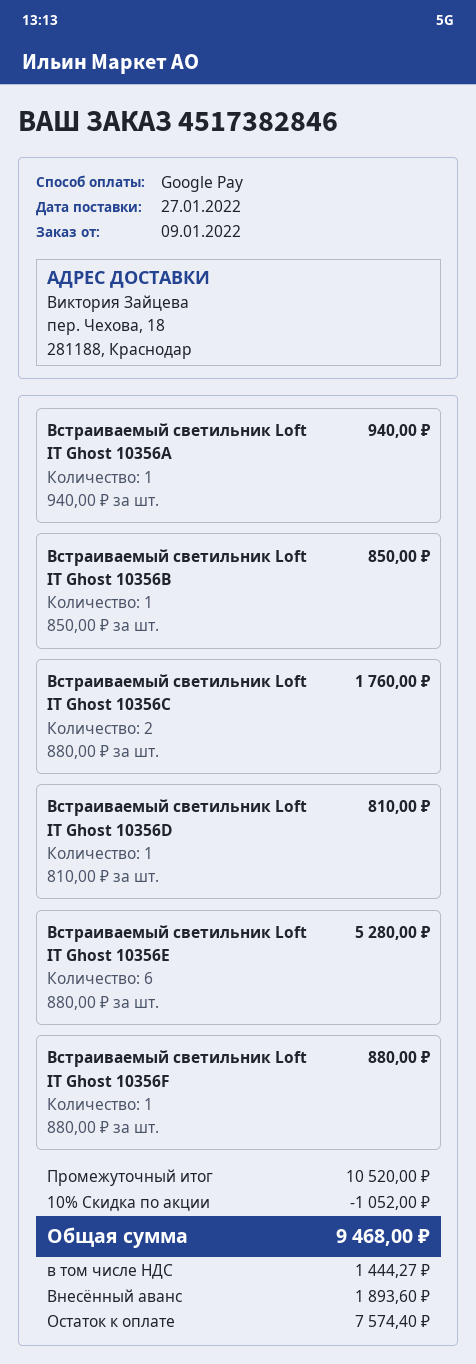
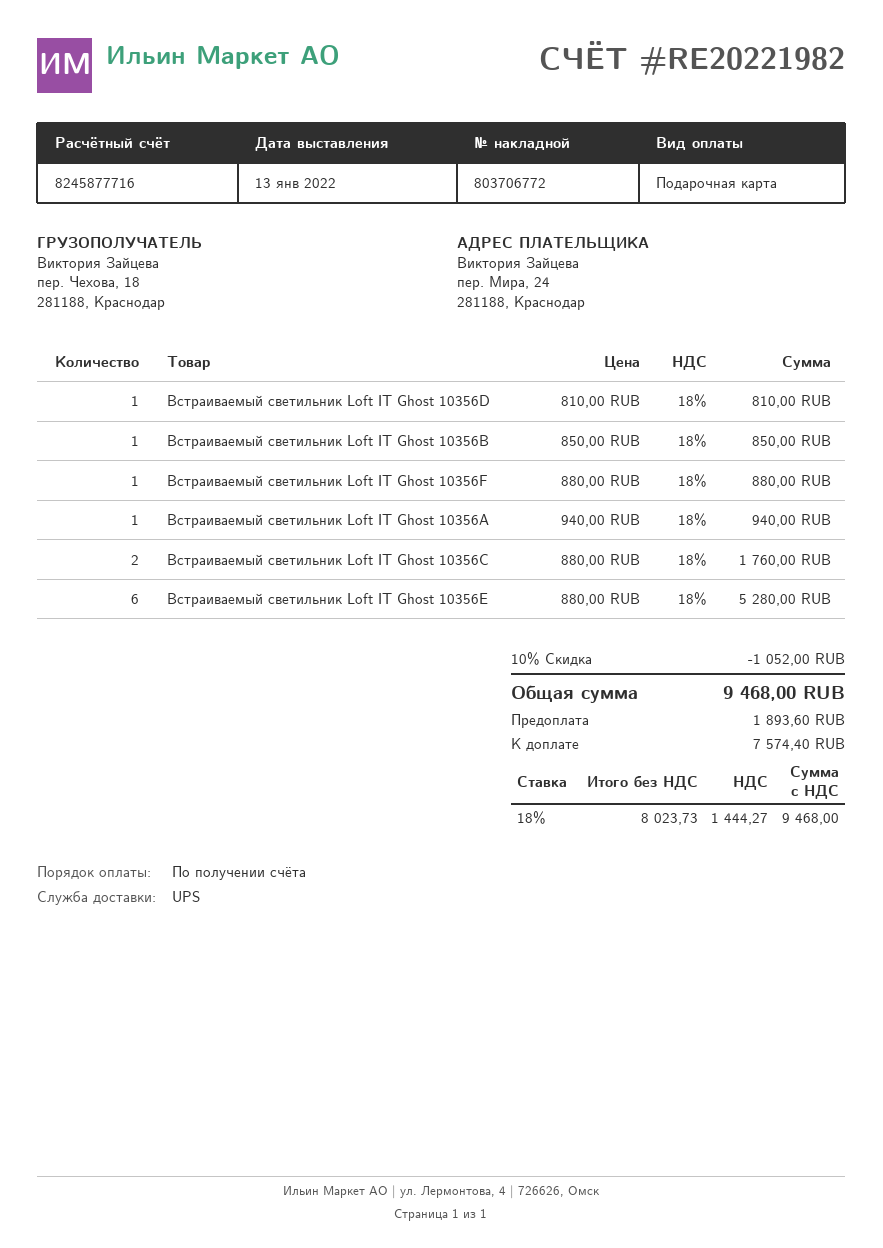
payment method: Google Pay -> gift card

